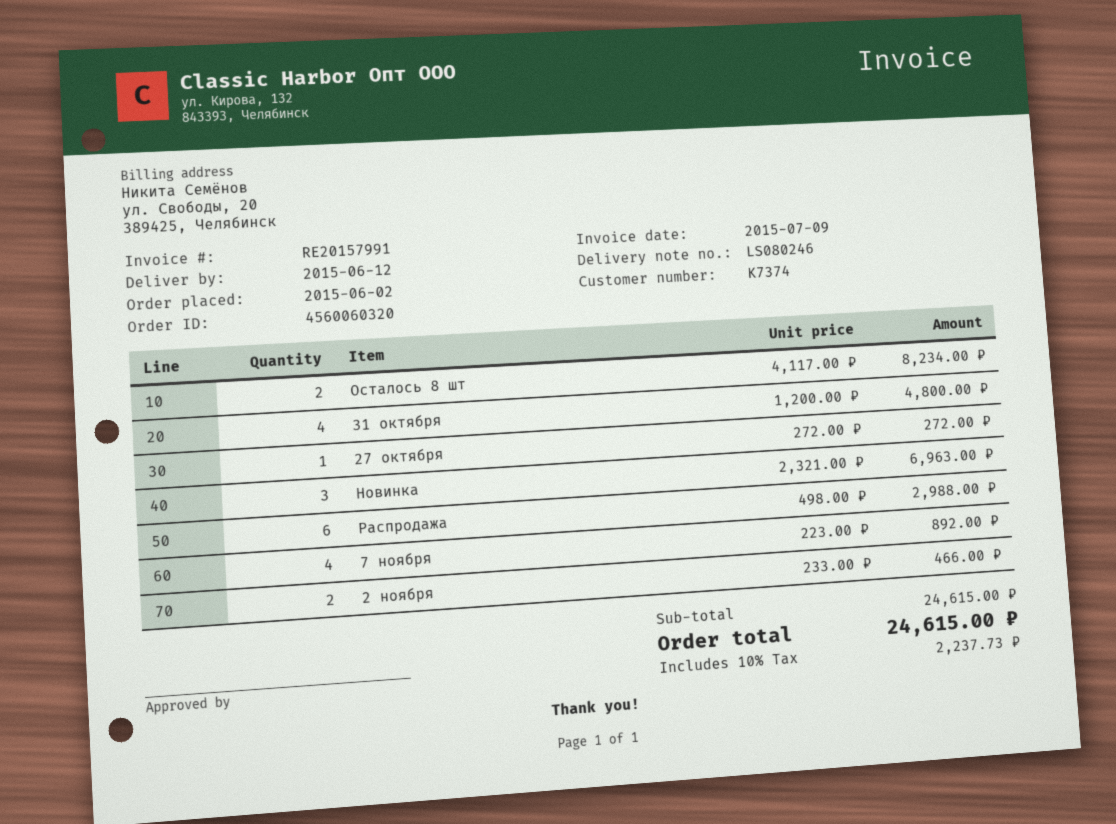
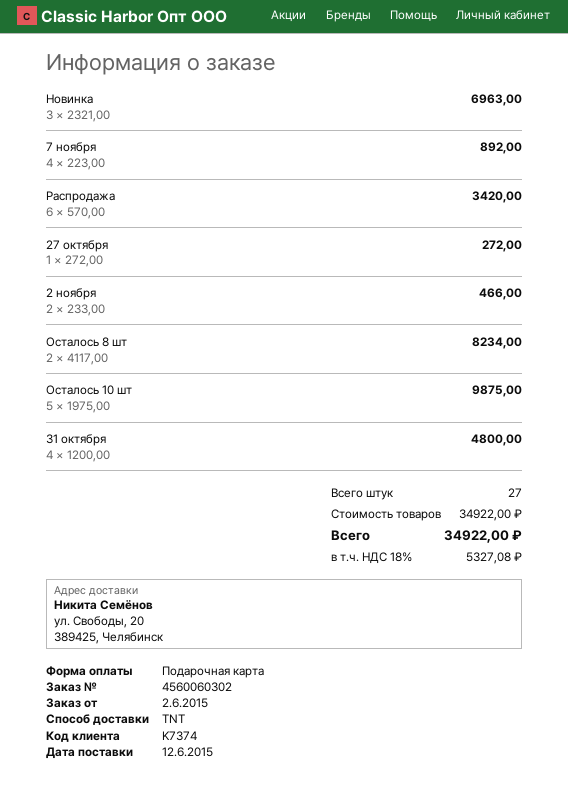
order number: 4560060320 -> 4560060302
Распродажа: 6 x 498.00 = 2988.00 -> 6 x 570.00 = 3420.00
Осталось 10 шт: none -> 5 x 1975.00 = 9875.00
subtotal: 24615.00 -> 34922.00
tax: 10% = 2237.73 -> 18% = 5327.08
total: 24615.00 -> 34922.00

